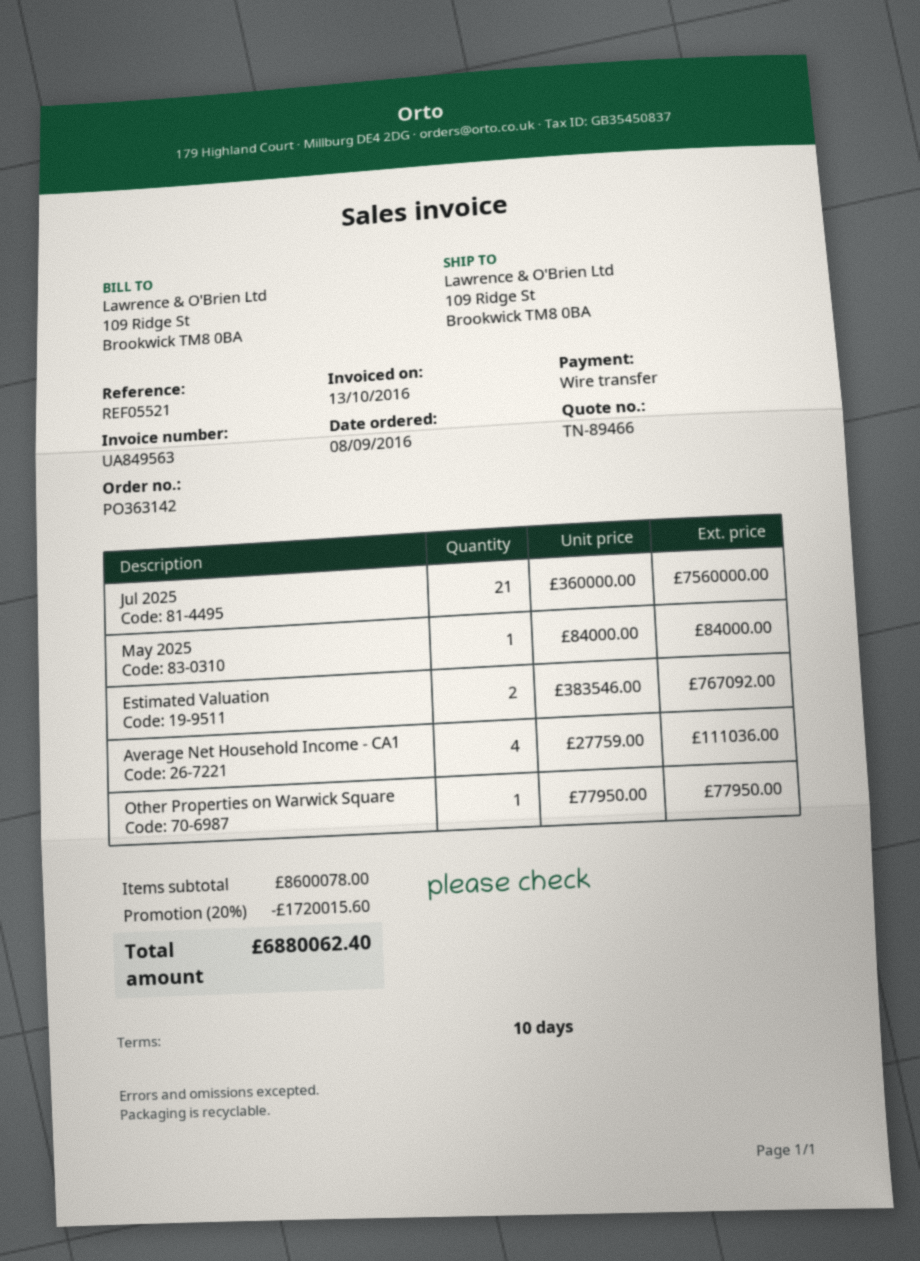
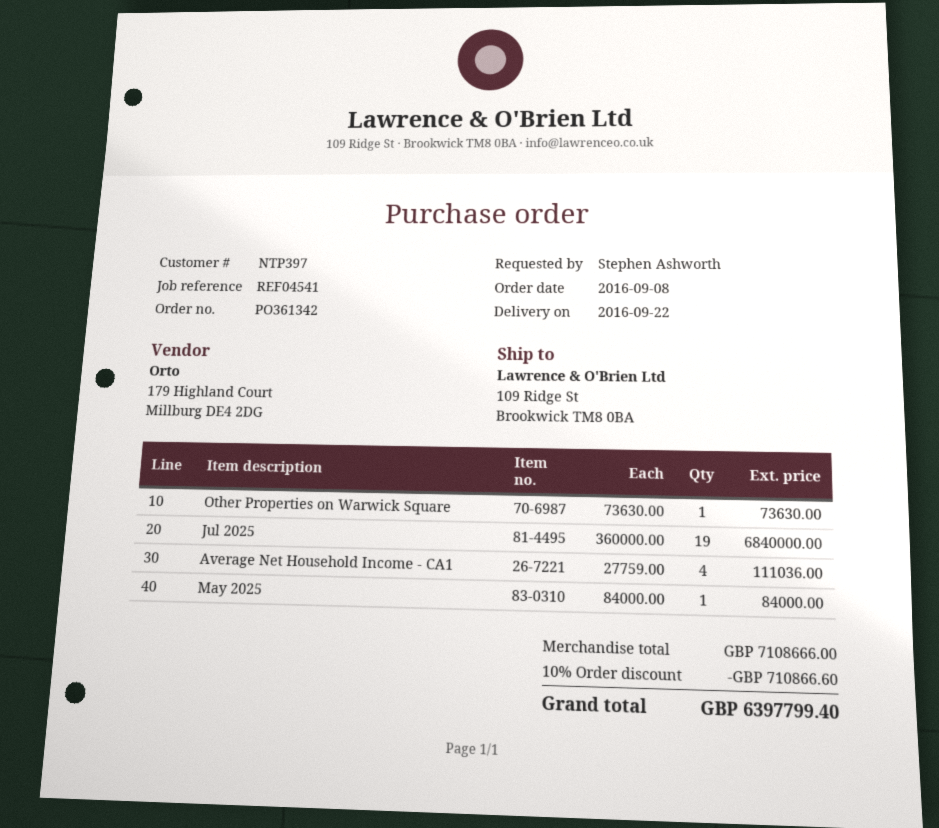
order number: PO363142 -> PO361342
reference: REF05521 -> REF04541
Jul 2025: 21 x 360000.00 = 7560000.00 -> 19 x 360000.00 = 6840000.00
Estimated Valuation: 2 x 383546.00 = 767092.00 -> none
Other Properties on Warwick Square: 1 x 77950.00 = 77950.00 -> 1 x 73630.00 = 73630.00
subtotal: 8600078.00 -> 7108666.00
discount: 20% = 1720015.60 -> 10% = 710866.60
total: 6880062.40 -> 6397799.40

